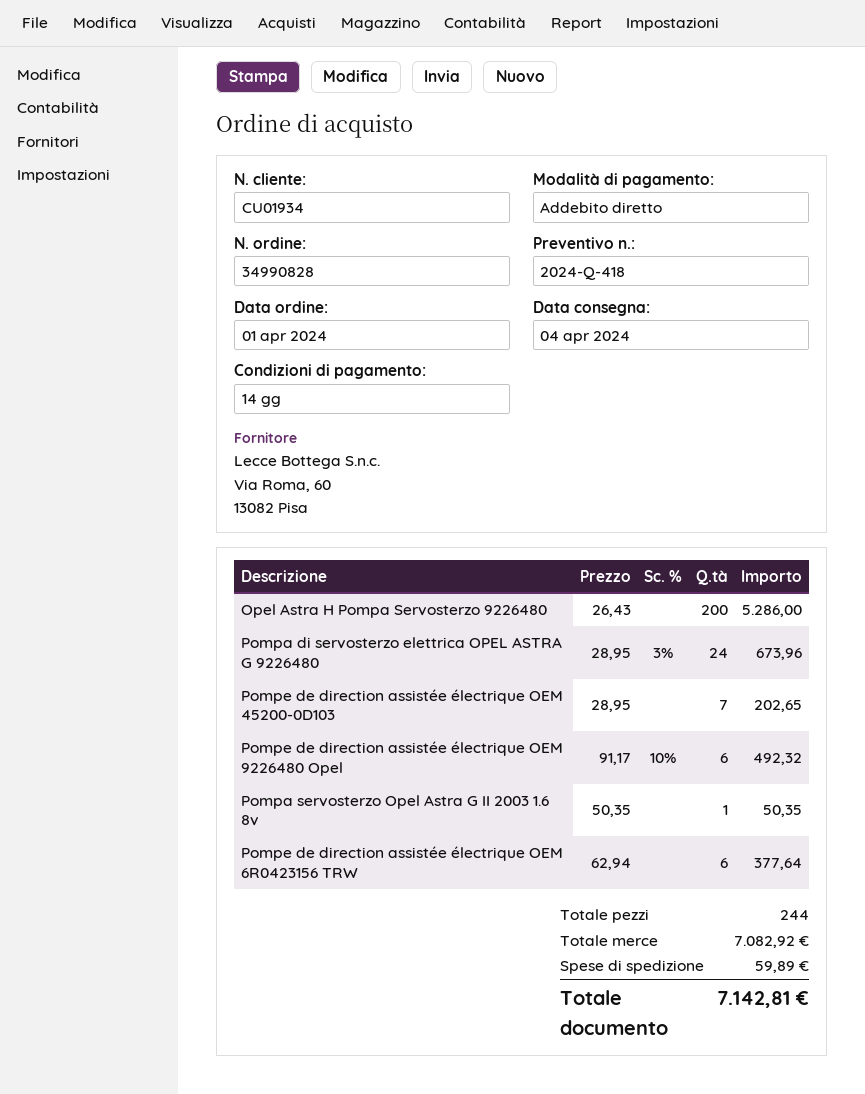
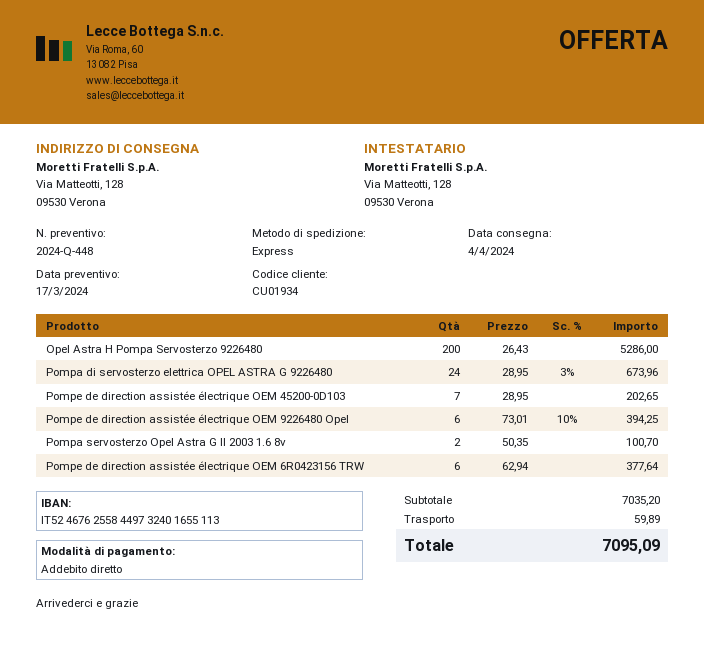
quote number: 2024-Q-418 -> 2024-Q-448
Pompe de direction assistée électrique OEM 9226480 Opel: 6 x 91.17 - 10% = 492.32 -> 6 x 73.01 - 10% = 394.25
Pompa servosterzo Opel Astra G II 2003 1.6 8v: 1 x 50.35 = 50.35 -> 2 x 50.35 = 100.70
subtotal: 7082.92 -> 7035.20
total: 7142.81 -> 7095.09

